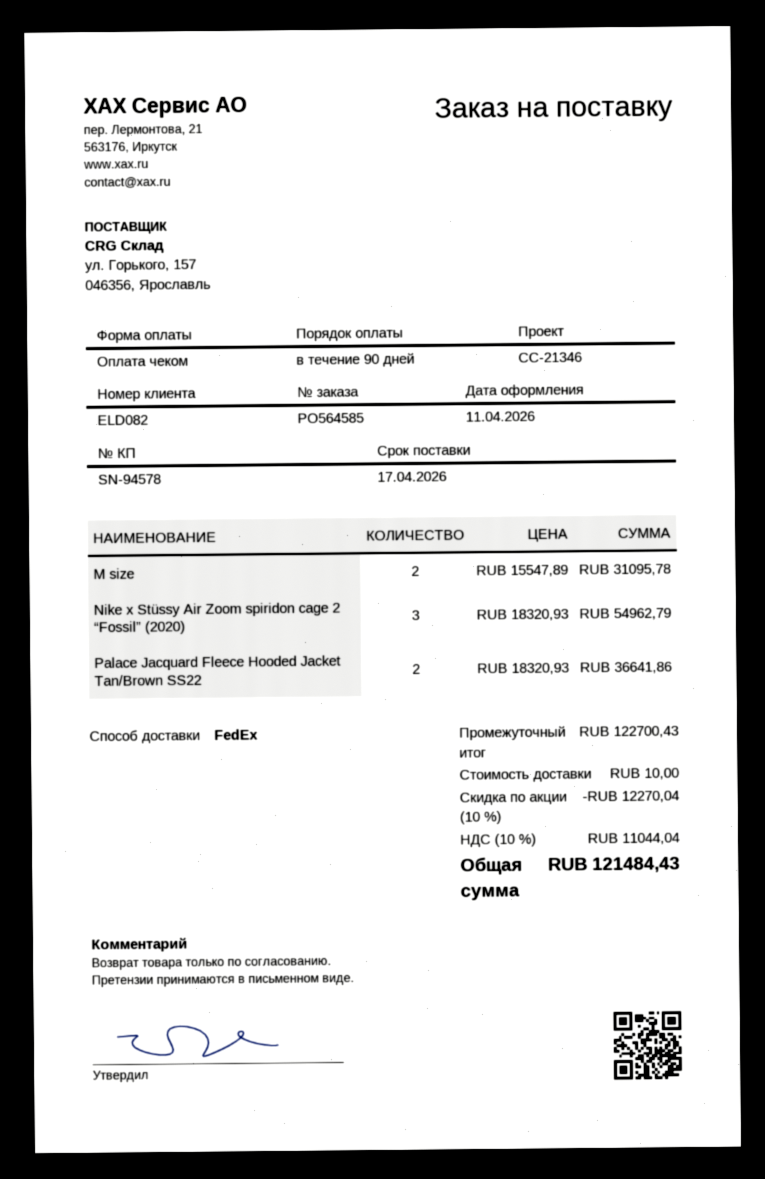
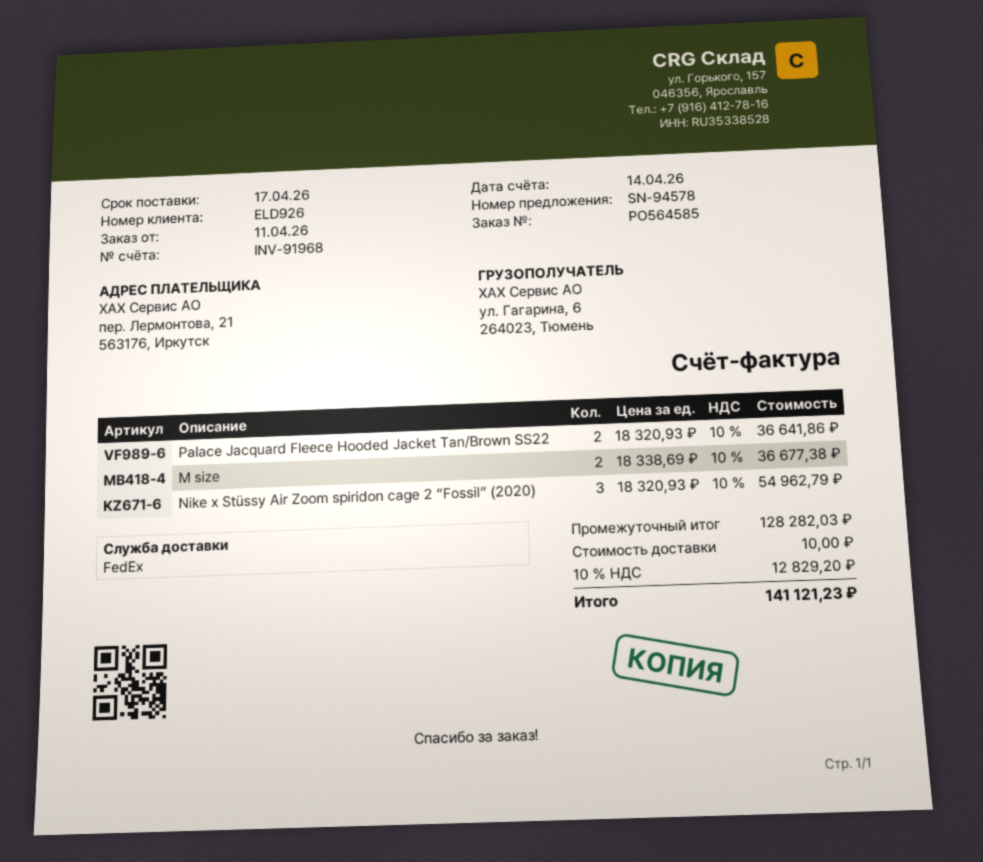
customer number: ELD082 -> ELD926
M size: 2 x 15547.89 = 31095.78 -> 2 x 18338.69 = 36677.38
subtotal: 122700.43 -> 128282.03
discount: 10% = 12270.04 -> none
tax: 10% = 11044.04 -> 10% = 12829.20
total: 121484.43 -> 141121.23

